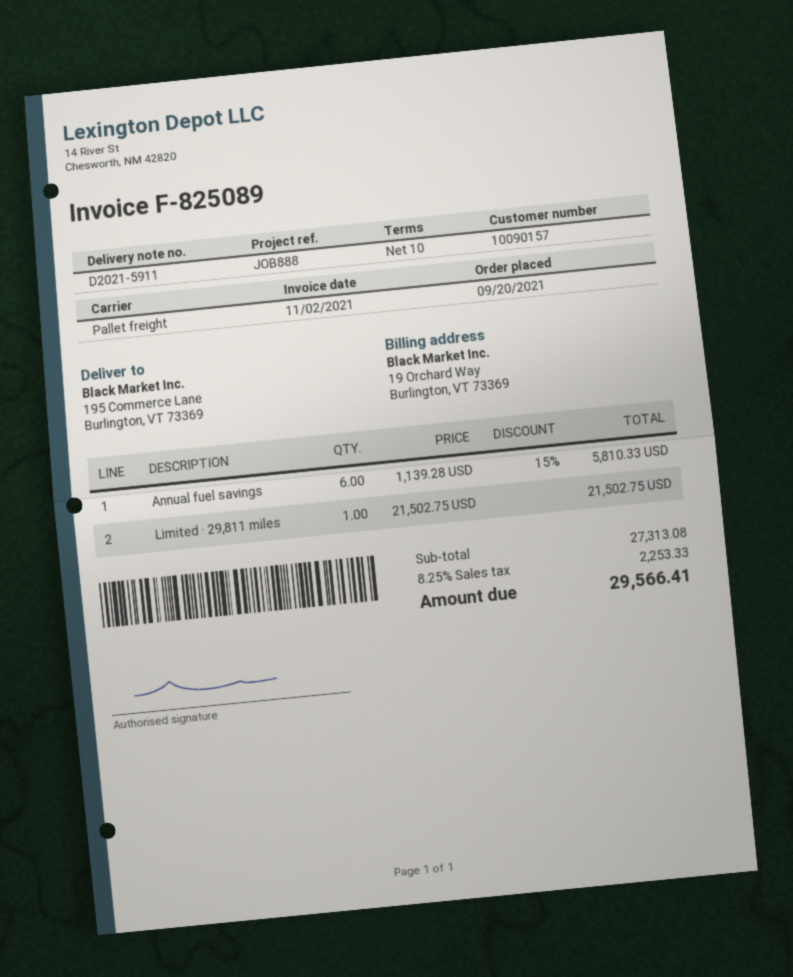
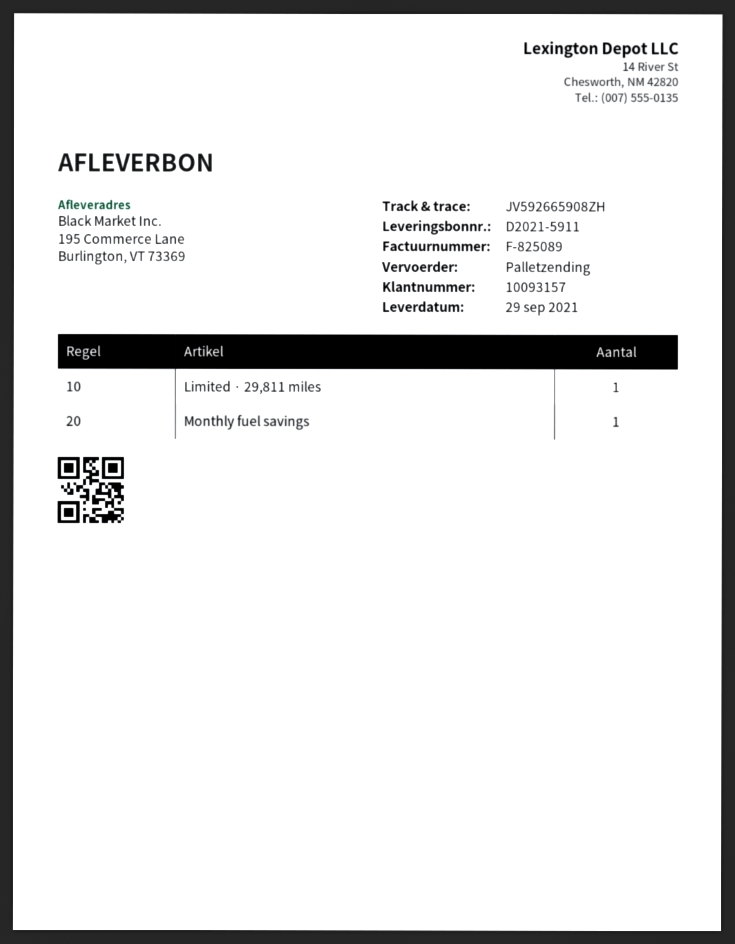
customer number: 10090157 -> 10093157
Annual fuel savings: 6 -> none
Monthly fuel savings: none -> 1

